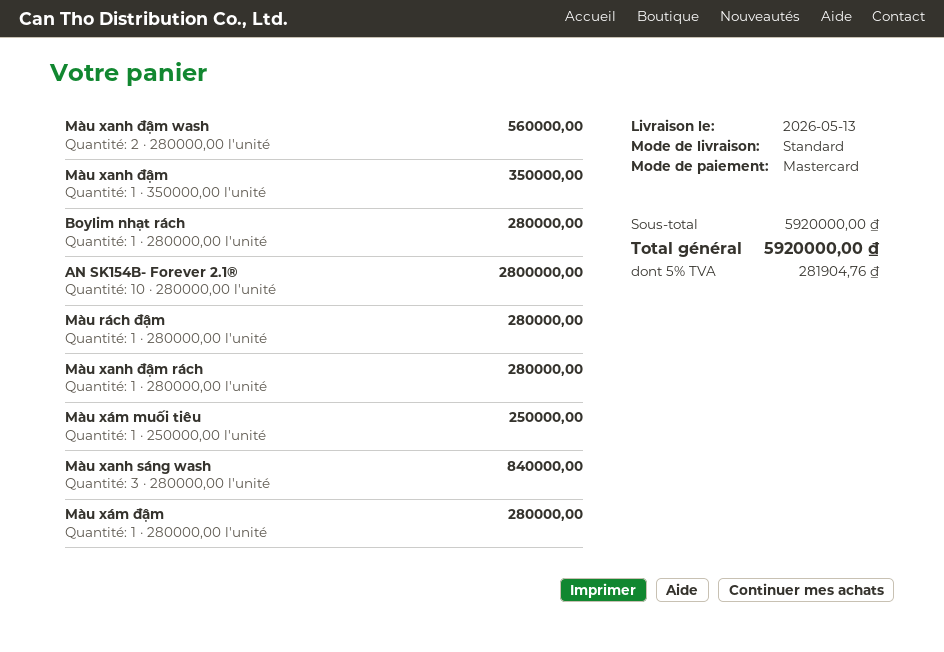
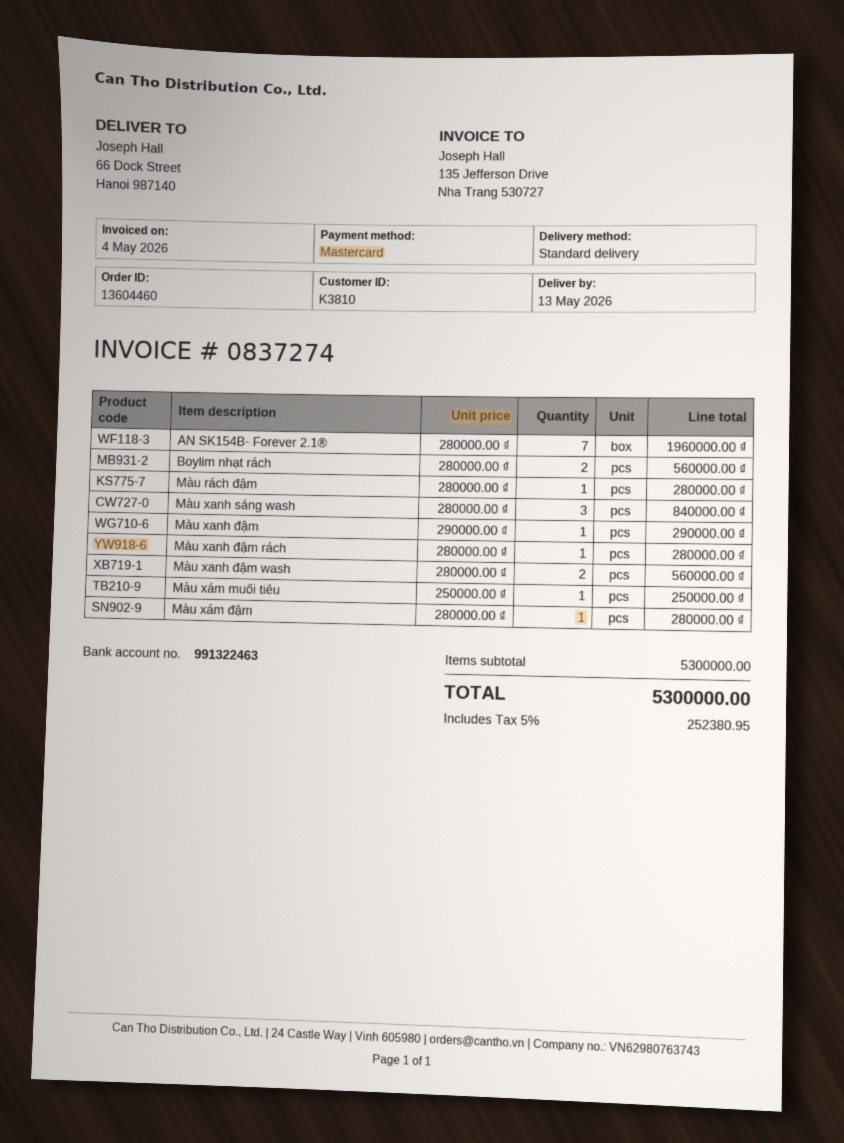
Màu xanh đậm: 1 x 350000.00 = 350000.00 -> 1 x 290000.00 = 290000.00
Boylim nhạt rách: 1 x 280000.00 = 280000.00 -> 2 x 280000.00 = 560000.00
AN SK154B- Forever 2.1®: 10 x 280000.00 = 2800000.00 -> 7 x 280000.00 = 1960000.00
subtotal: 5920000.00 -> 5300000.00
tax: 5% = 281904.76 -> 5% = 252380.95
total: 5920000.00 -> 5300000.00

